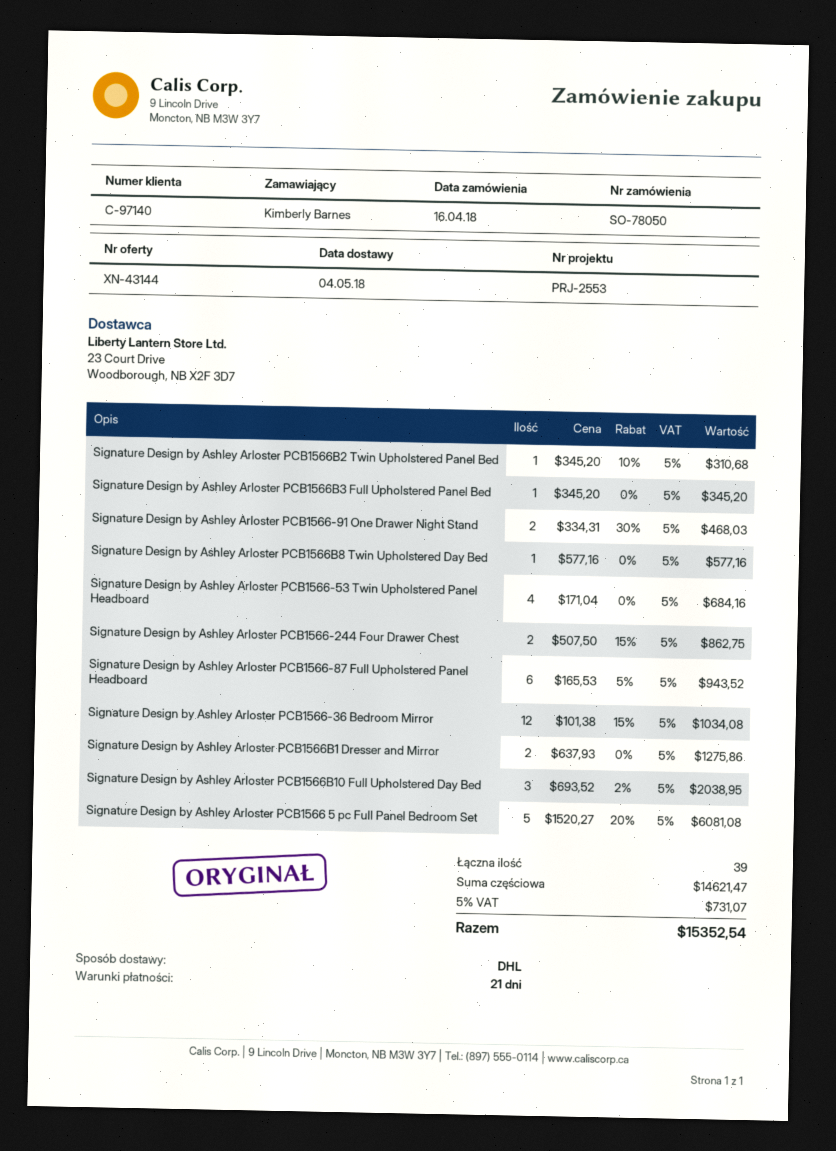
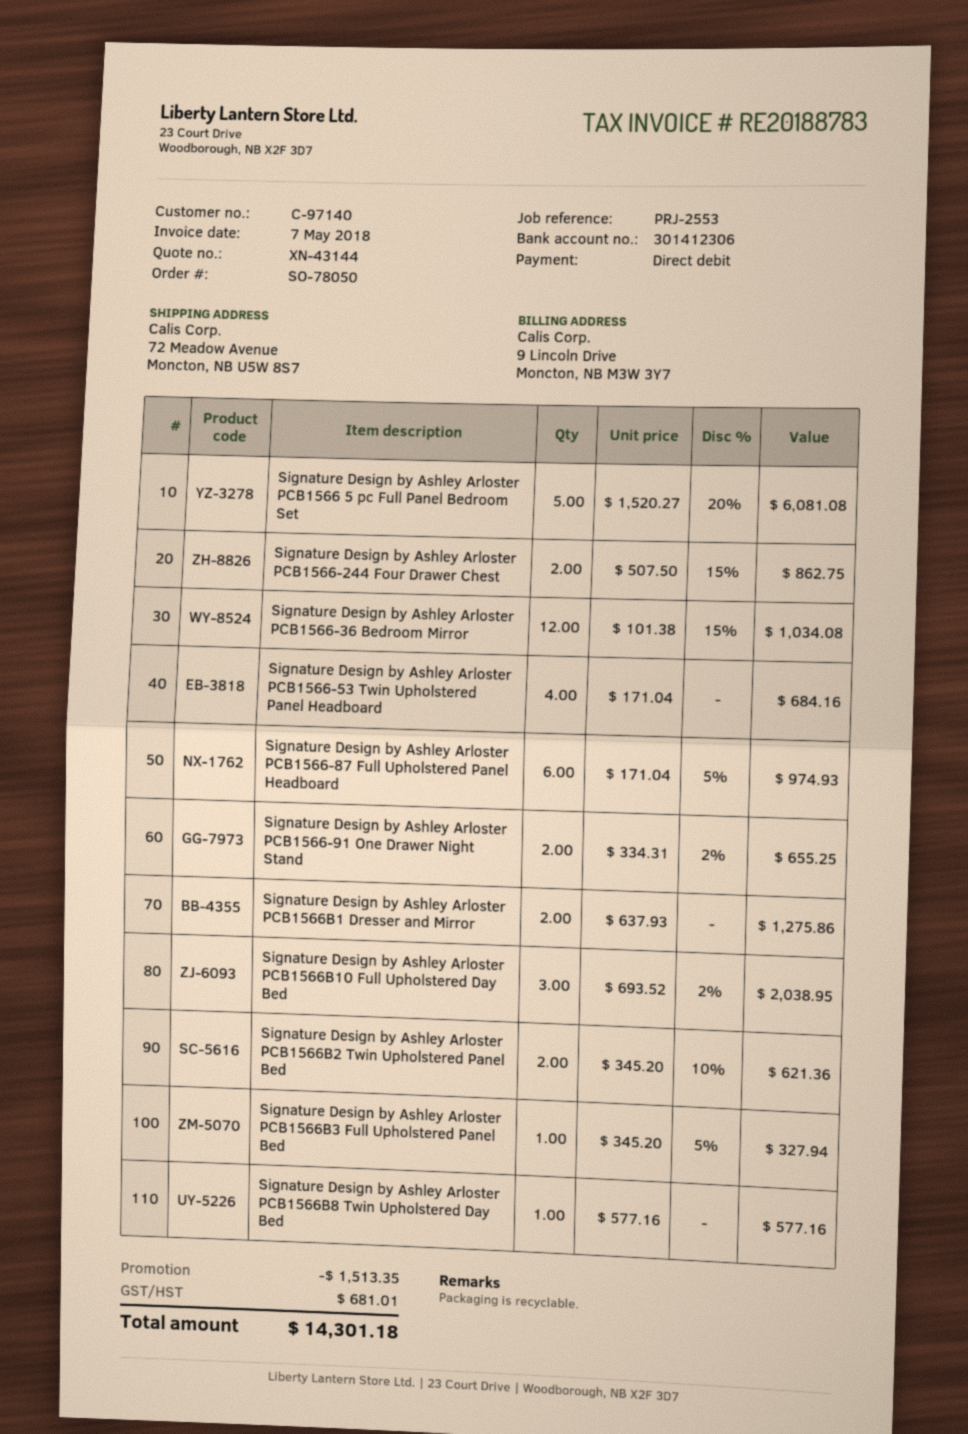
Signature Design by Ashley Arloster PCB1566B2 Twin Upholstered Panel Bed: 1 x 345.20 - 10% = 310.68 -> 2 x 345.20 - 10% = 621.36
Signature Design by Ashley Arloster PCB1566B3 Full Upholstered Panel Bed: 1 x 345.20 = 345.20 -> 1 x 345.20 - 5% = 327.94
Signature Design by Ashley Arloster PCB1566-91 One Drawer Night Stand: 2 x 334.31 - 30% = 468.03 -> 2 x 334.31 - 2% = 655.25
Signature Design by Ashley Arloster PCB1566-87 Full Upholstered Panel Headboard: 6 x 165.53 - 5% = 943.52 -> 6 x 171.04 - 5% = 974.93
discount: none -> 1513.35
tax: 731.07 -> 681.01
total: 15352.54 -> 14301.18

